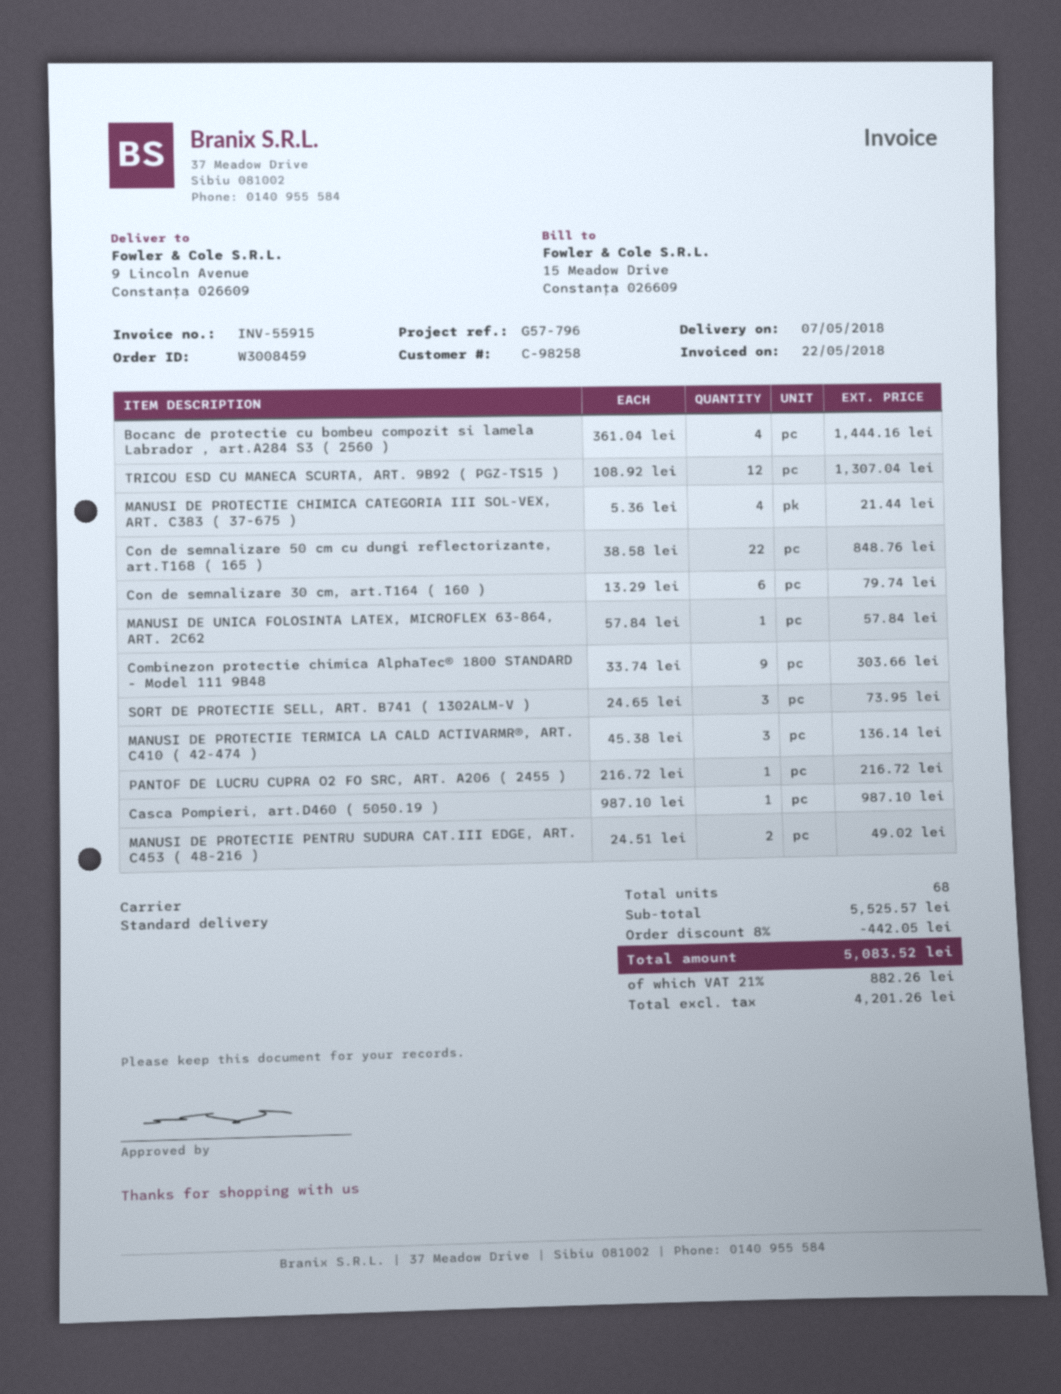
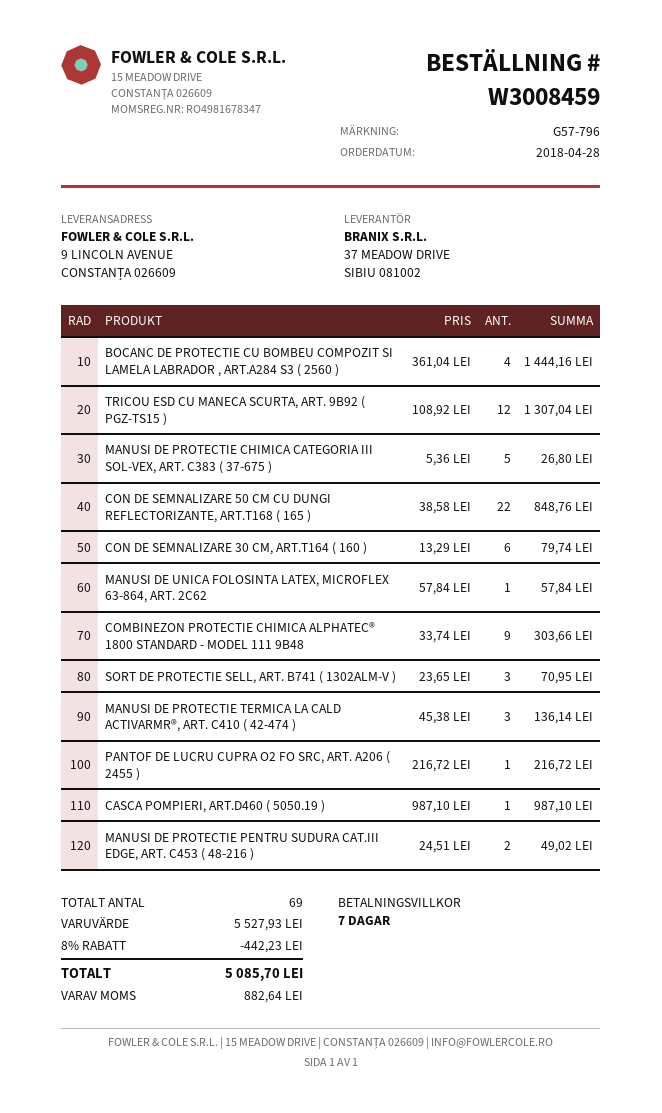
MANUSI DE PROTECTIE CHIMICA CATEGORIA III SOL-VEX, ART. C383 ( 37-675 ): 4 x 5.36 = 21.44 -> 5 x 5.36 = 26.80
SORT DE PROTECTIE SELL, ART. B741 ( 1302ALM-V ): 3 x 24.65 = 73.95 -> 3 x 23.65 = 70.95
total quantity: 68 -> 69
subtotal: 5525.57 -> 5527.93
discount: 8% = 442.05 -> 8% = 442.23
tax: 882.26 -> 882.64
total: 5083.52 -> 5085.70

